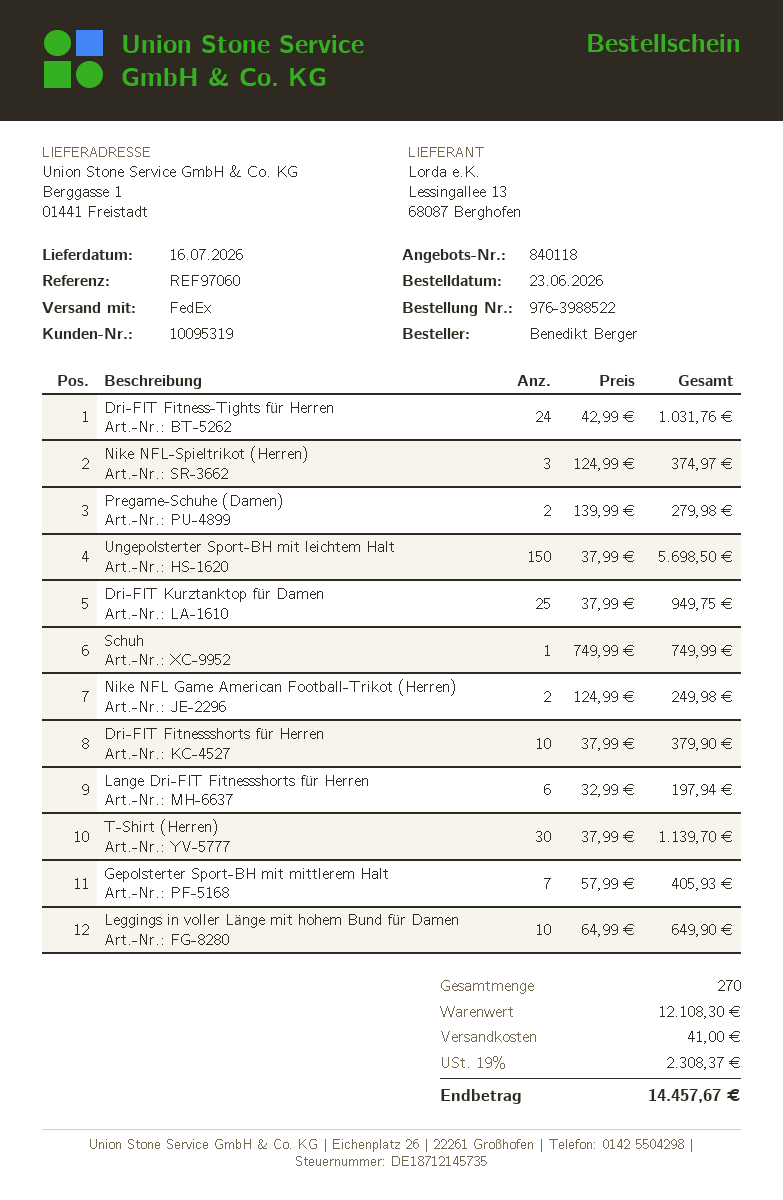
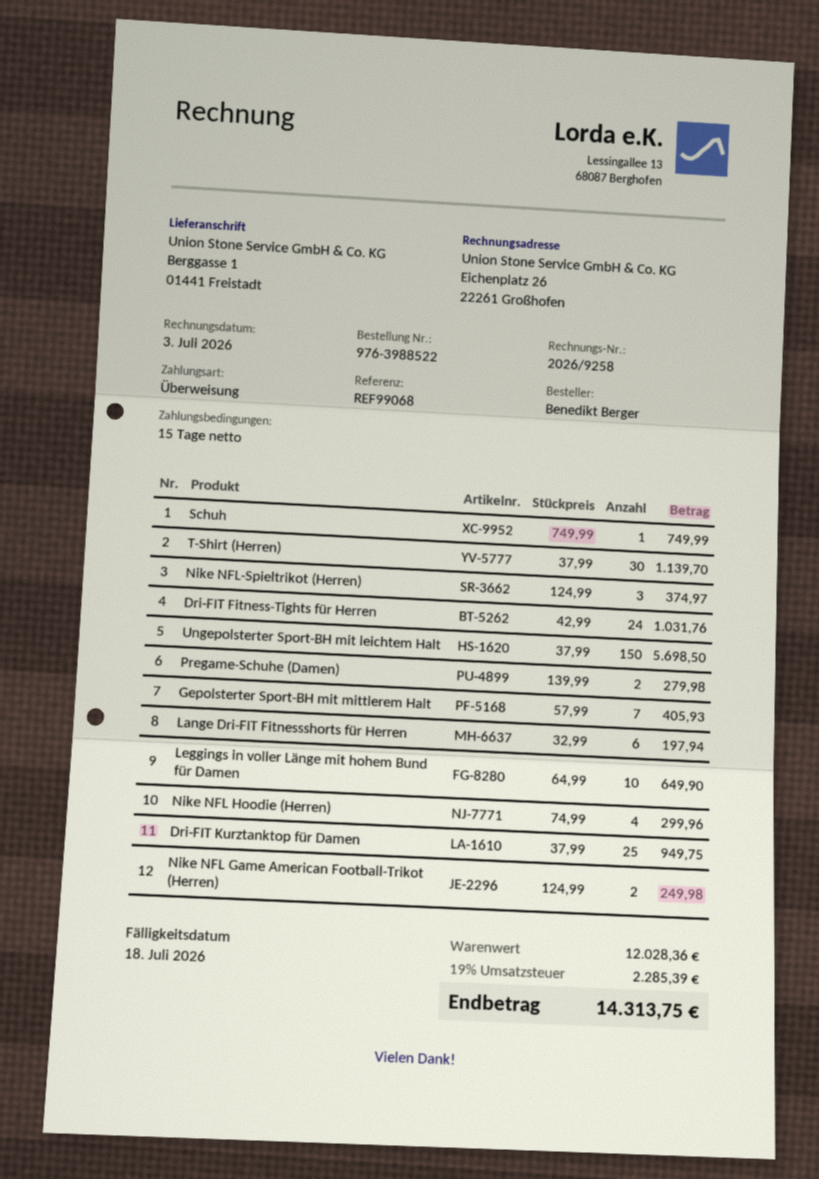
reference: REF97060 -> REF99068
Dri-FIT Fitnessshorts für Herren: 10 x 37.99 = 379.90 -> none
Nike NFL Hoodie (Herren): none -> 4 x 74.99 = 299.96
subtotal: 12108.30 -> 12028.36
shipping: 41.00 -> none
tax: 19% = 2308.37 -> 19% = 2285.39
total: 14457.67 -> 14313.75

